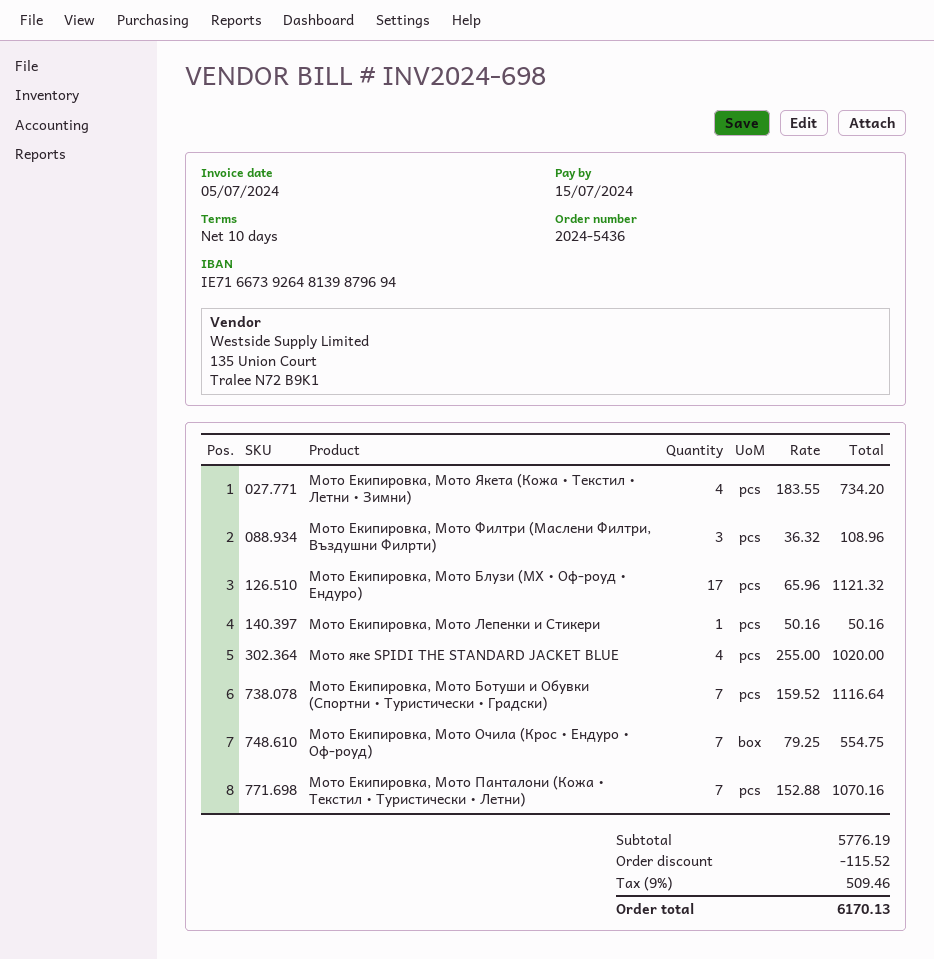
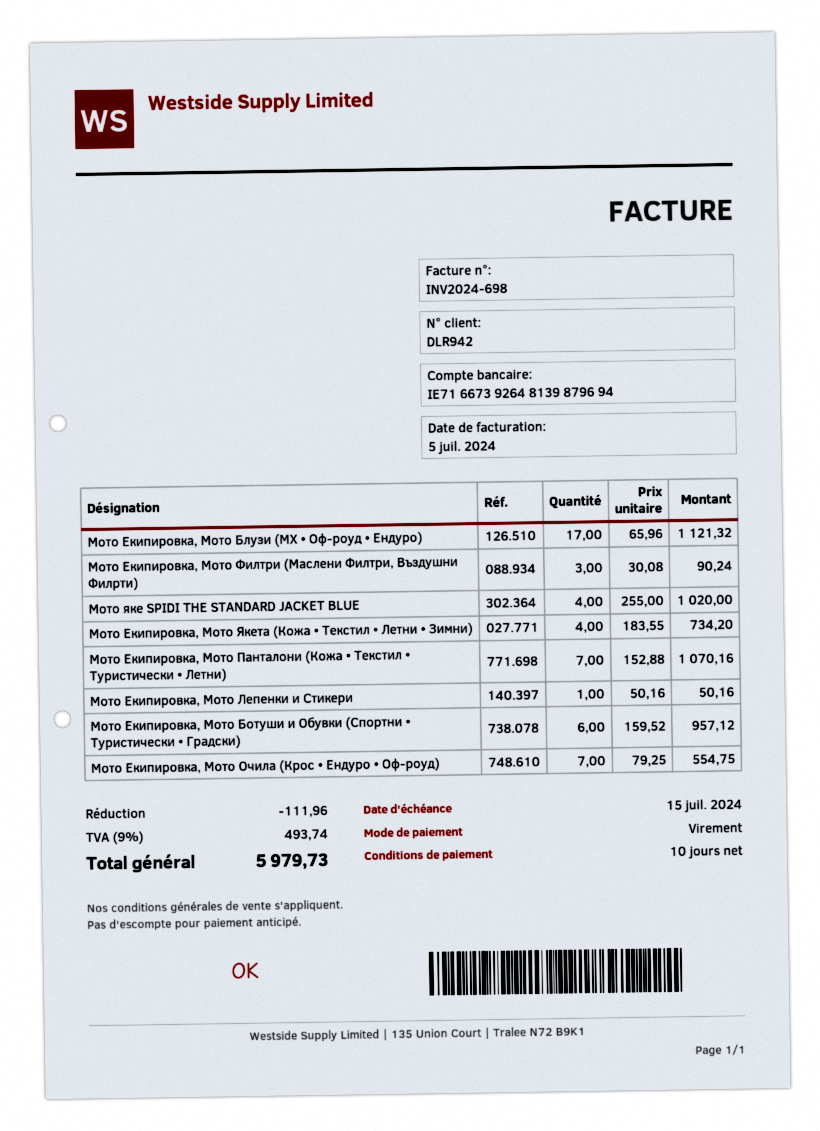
Мото Екипировка, Мото Филтри (Маслени Филтри, Въздушни Филрти): 3 x 36.32 = 108.96 -> 3 x 30.08 = 90.24
Мото Екипировка, Мото Ботуши и Обувки (Спортни • Туристически • Градски): 7 x 159.52 = 1116.64 -> 6 x 159.52 = 957.12
discount: 115.52 -> 111.96
tax: 9% = 509.46 -> 9% = 493.74
total: 6170.13 -> 5979.73

